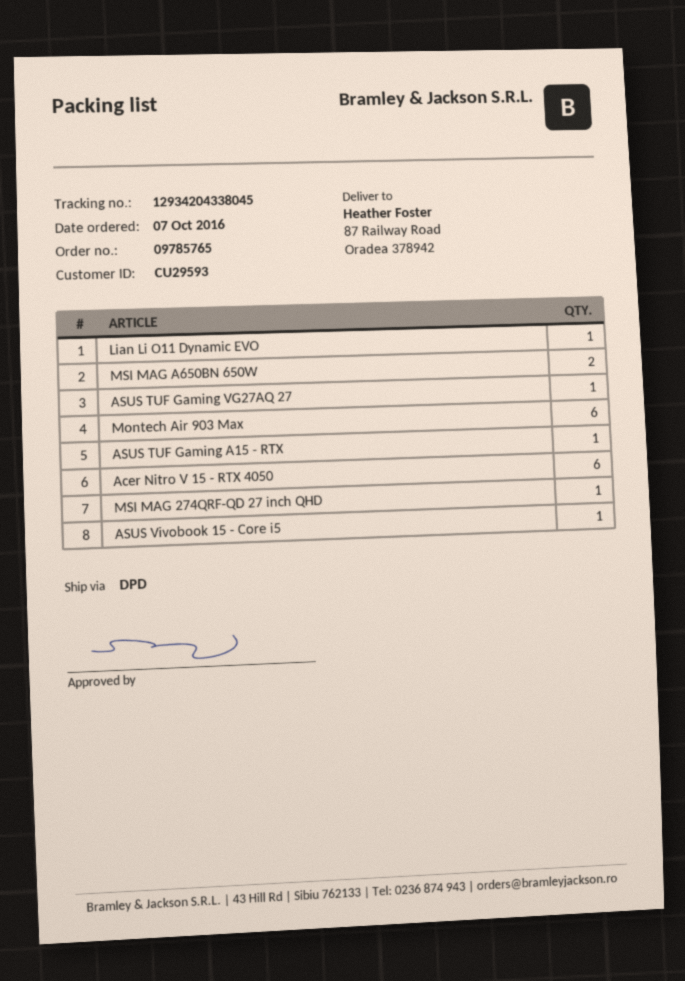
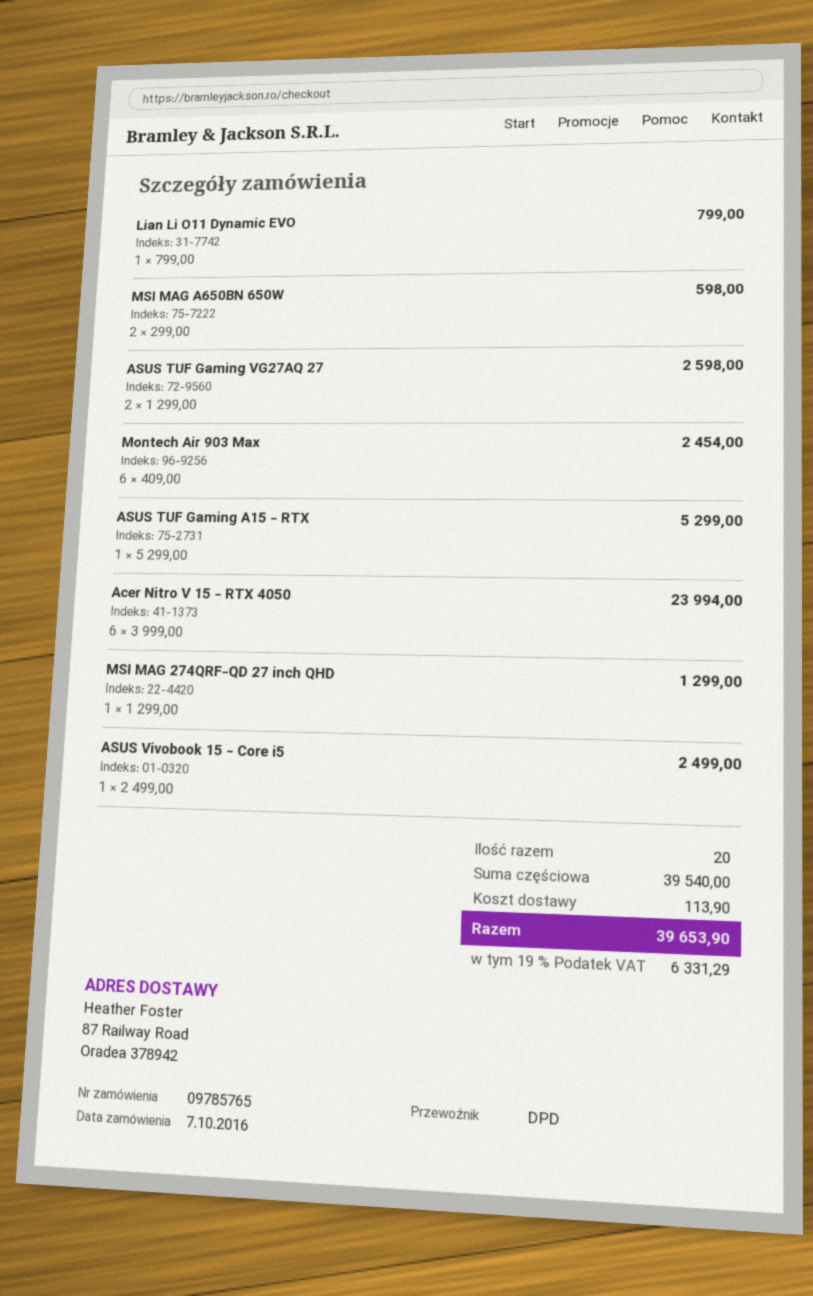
ASUS TUF Gaming VG27AQ 27: 1 -> 2

